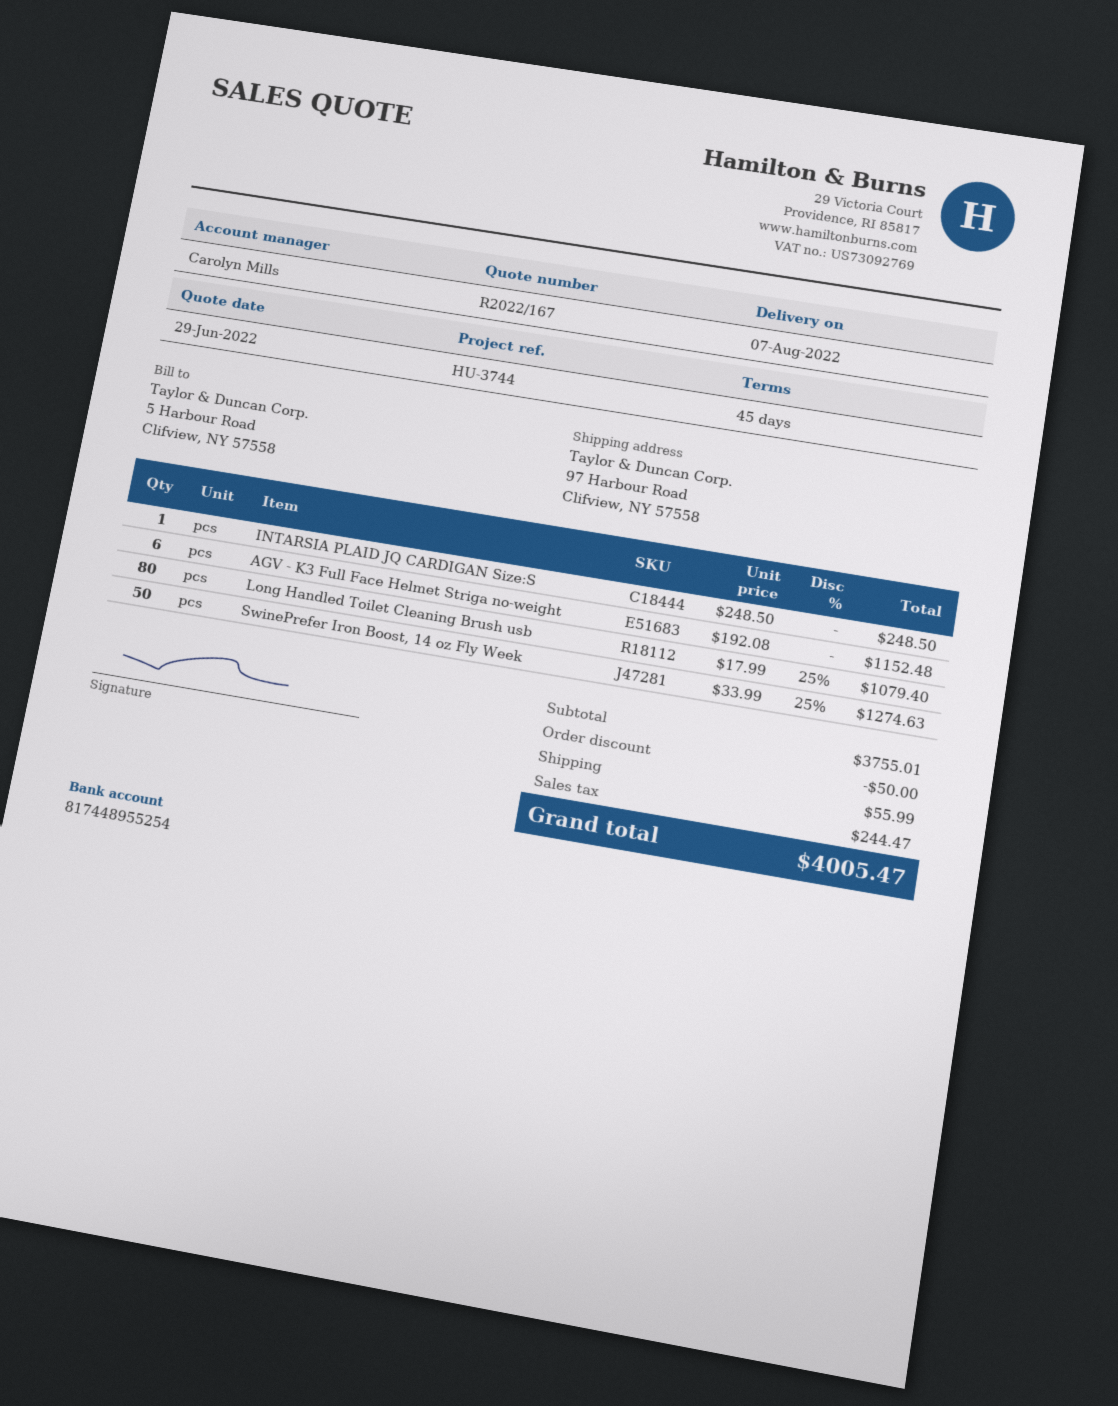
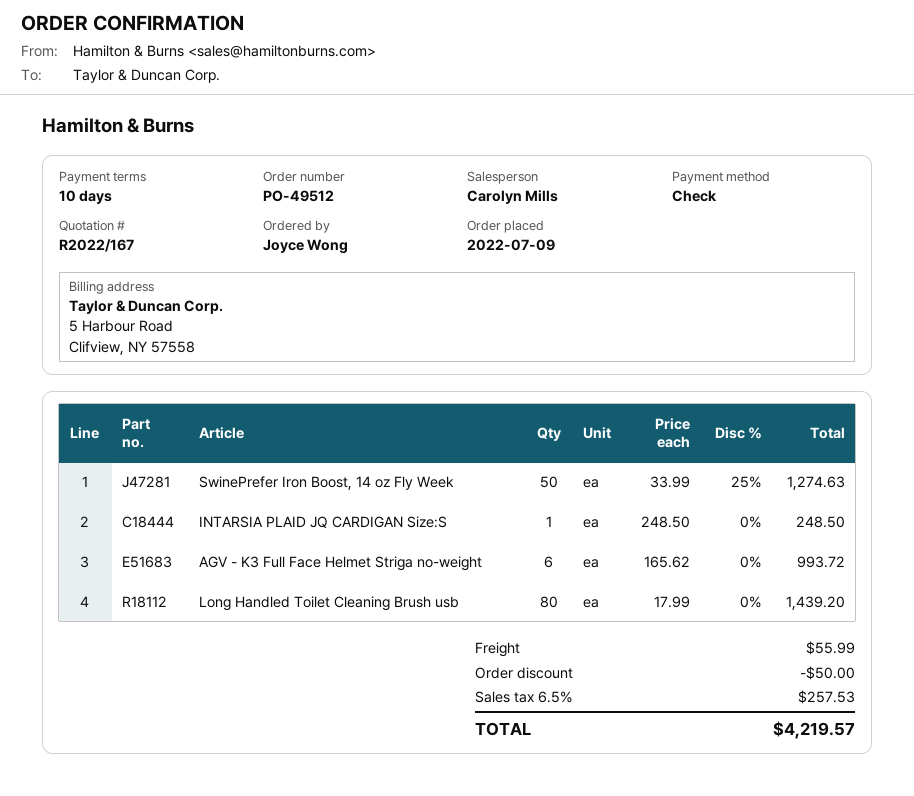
payment terms: 45 days -> 10 days
AGV - K3 Full Face Helmet Striga no-weight: 6 x 192.08 = 1152.48 -> 6 x 165.62 = 993.72
Long Handled Toilet Cleaning Brush usb: 80 x 17.99 - 25% = 1079.40 -> 80 x 17.99 = 1439.20
tax: 244.47 -> 257.53
total: 4005.47 -> 4219.57

